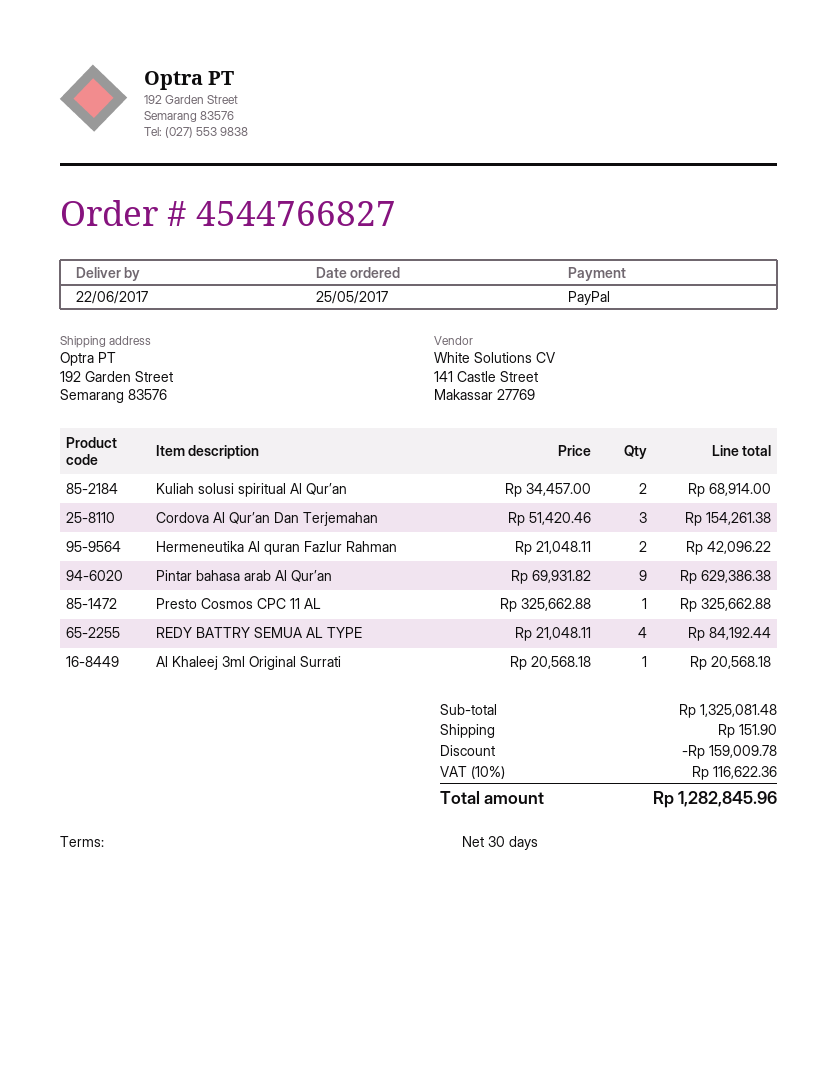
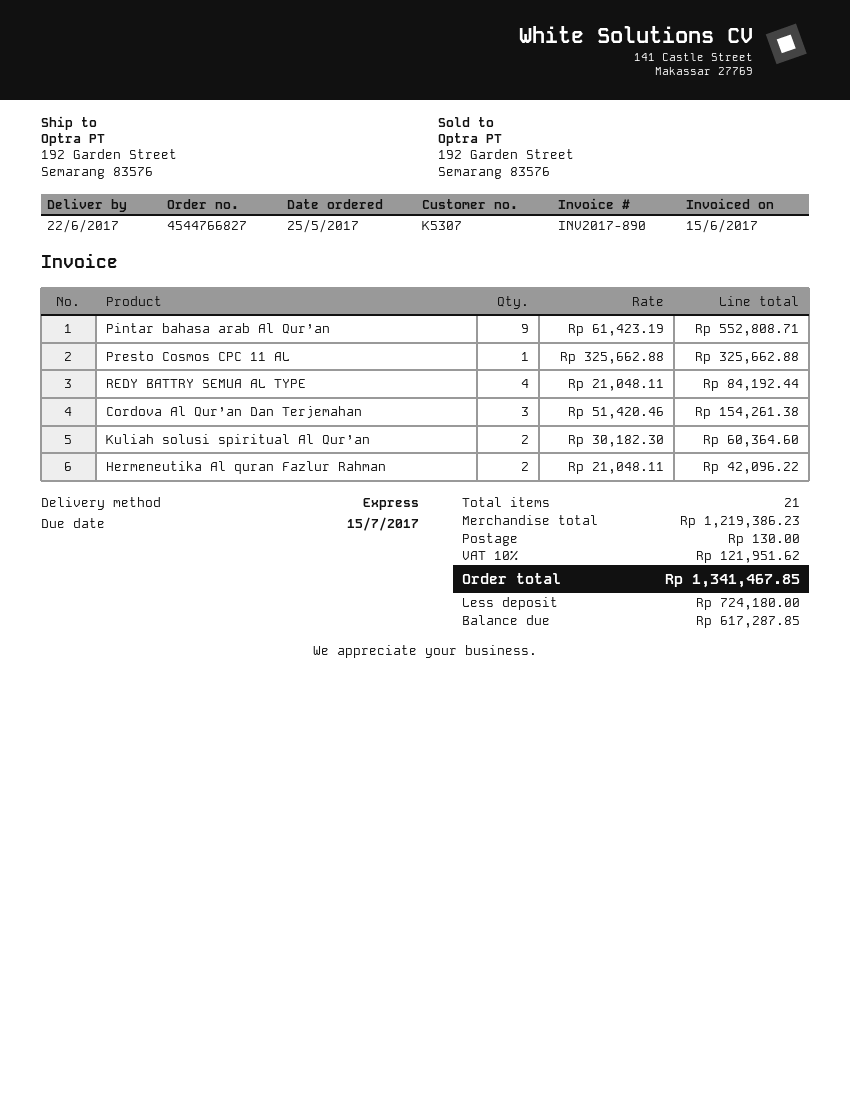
Kuliah solusi spiritual Al Qur’an: 2 x 34457.00 = 68914.00 -> 2 x 30182.30 = 60364.60
Pintar bahasa arab Al Qur’an: 9 x 69931.82 = 629386.38 -> 9 x 61423.19 = 552808.71
Al Khaleej 3ml Original Surrati: 1 x 20568.18 = 20568.18 -> none
subtotal: 1325081.48 -> 1219386.23
discount: 159009.78 -> none
shipping: 151.90 -> 130.00
tax: 10% = 116622.36 -> 10% = 121951.62
total: 1282845.96 -> 1341467.85

